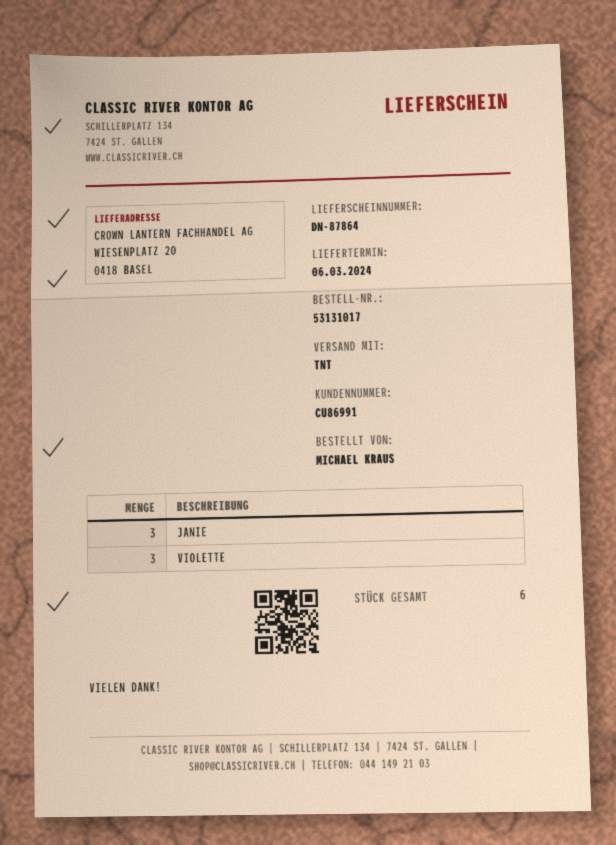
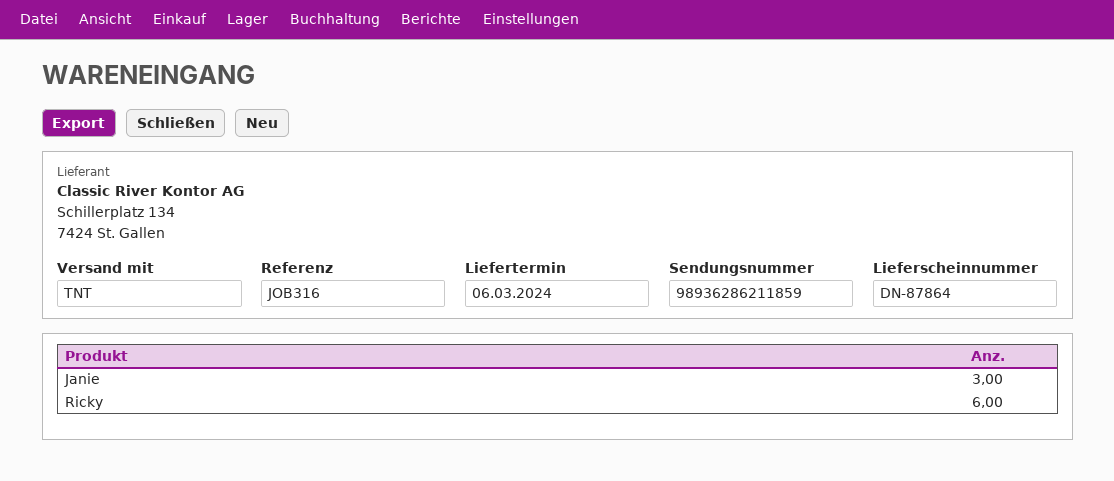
VIOLETTE: 3 -> none
Ricky: none -> 6

